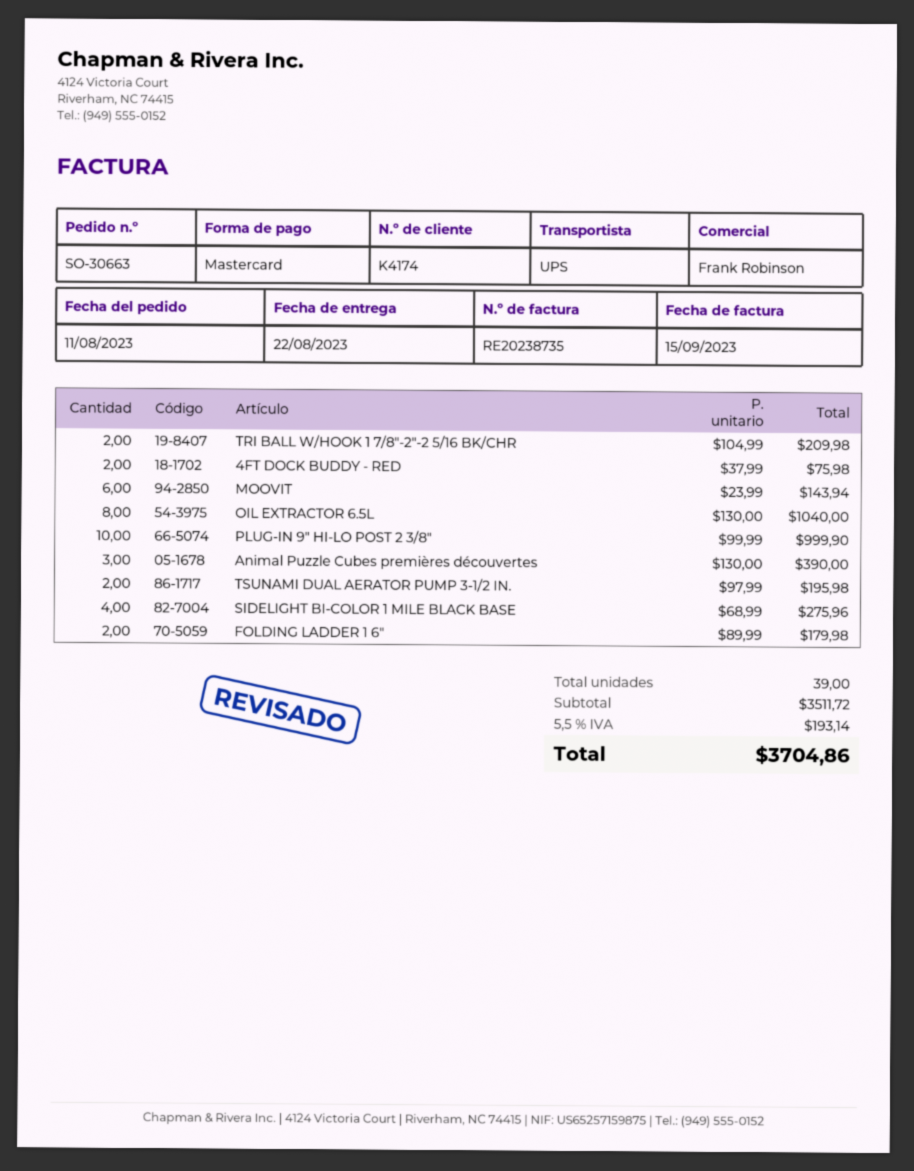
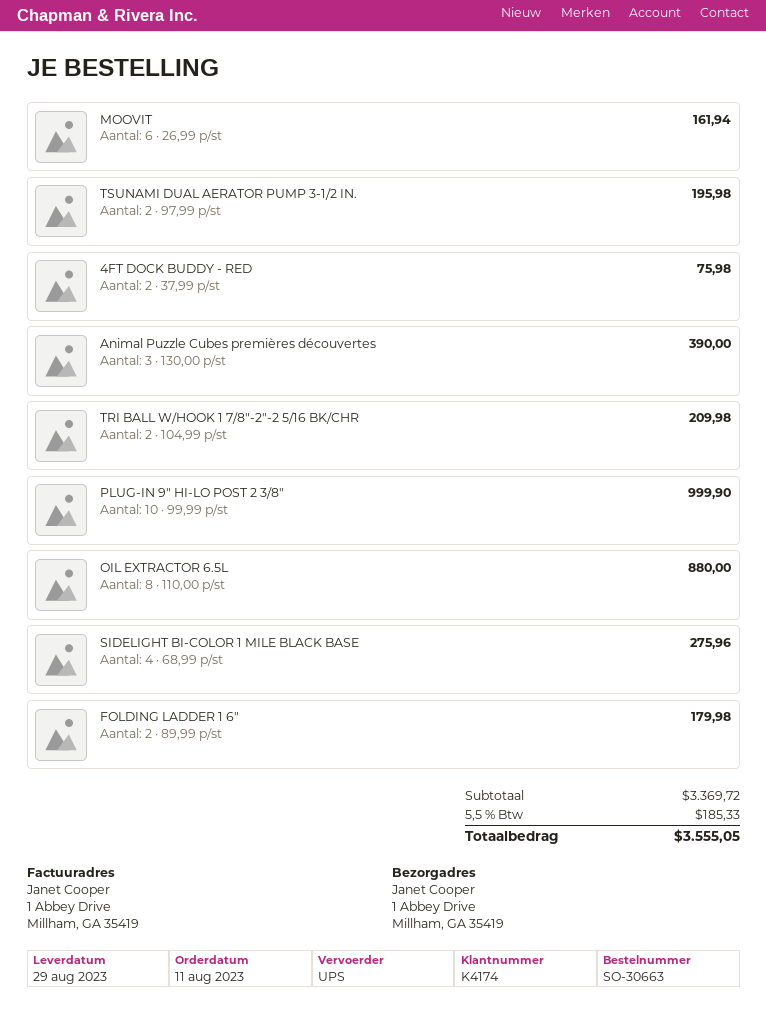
delivery date: 2023-08-22 -> 2023-08-29
MOOVIT: 6 x 23.99 = 143.94 -> 6 x 26.99 = 161.94
OIL EXTRACTOR 6.5L: 8 x 130.00 = 1040.00 -> 8 x 110.00 = 880.00
subtotal: 3511.72 -> 3369.72
tax: 5.5% = 193.14 -> 5.5% = 185.33
total: 3704.86 -> 3555.05

